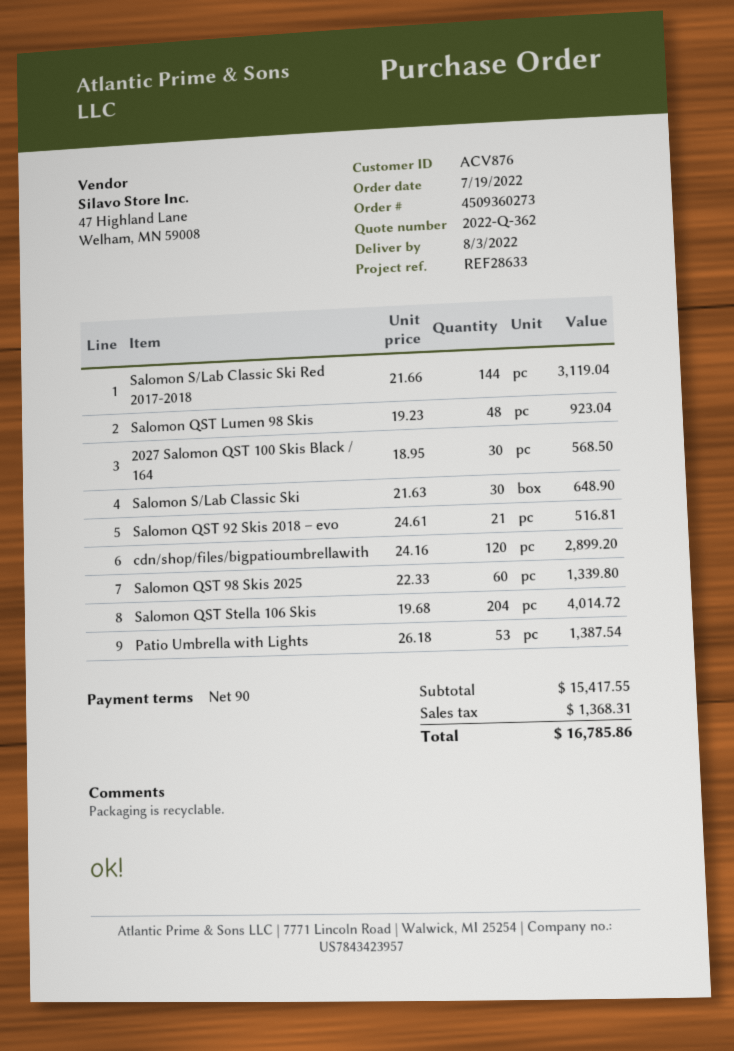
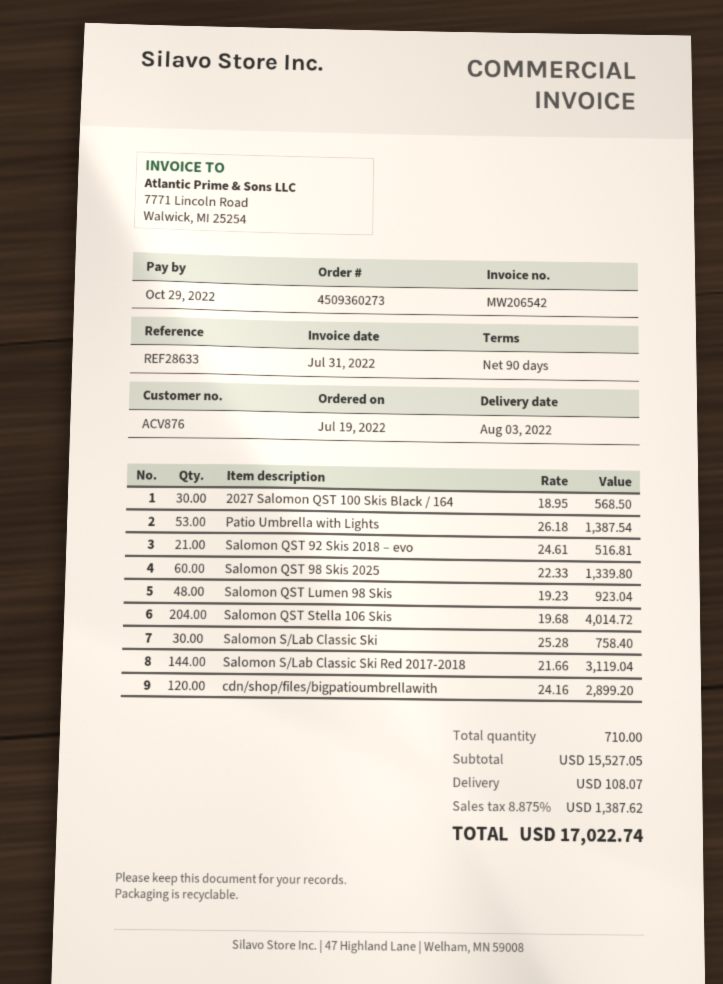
Salomon S/Lab Classic Ski: 30 x 21.63 = 648.90 -> 30 x 25.28 = 758.40
subtotal: 15417.55 -> 15527.05
shipping: none -> 108.07
tax: 1368.31 -> 1387.62
total: 16785.86 -> 17022.74

